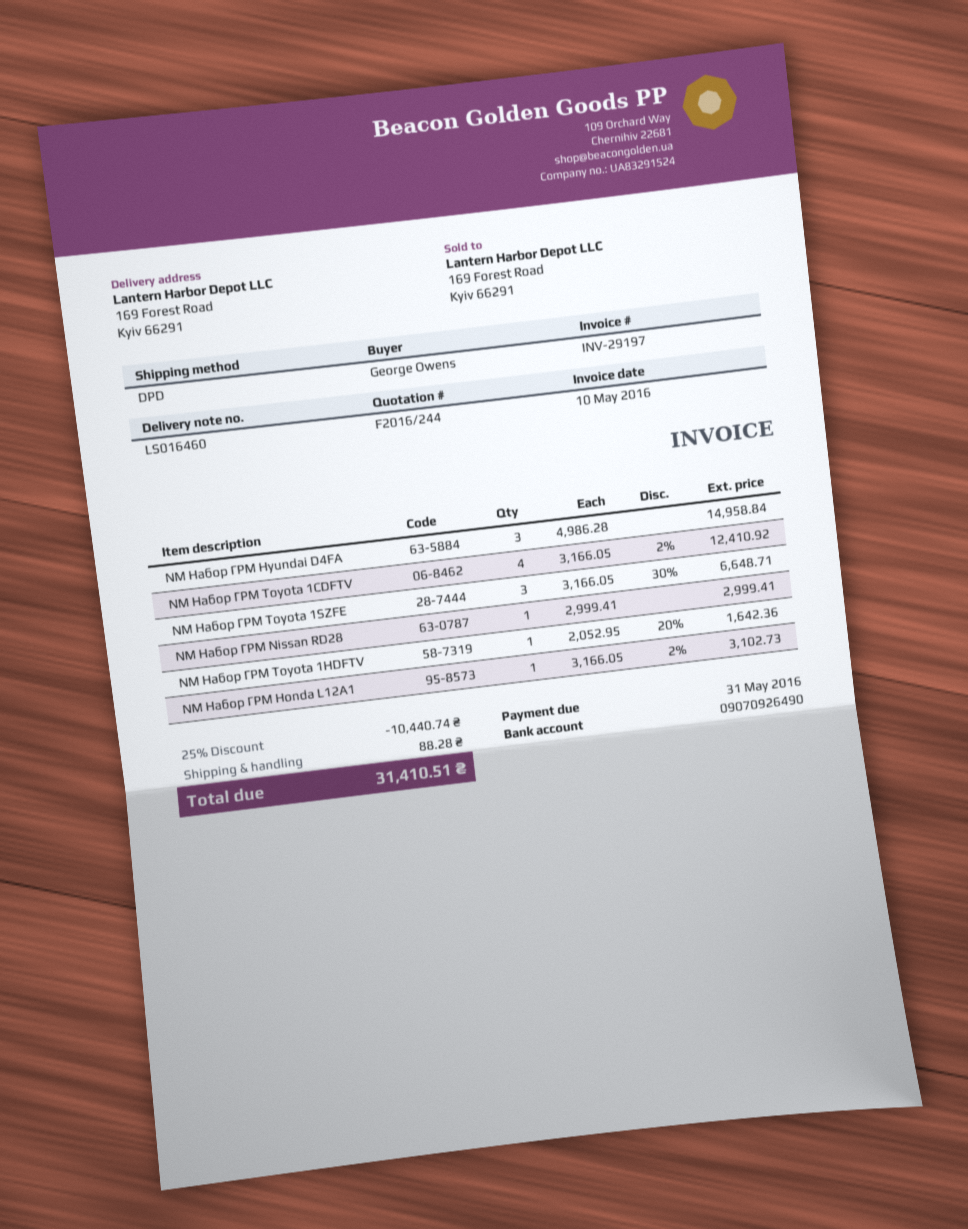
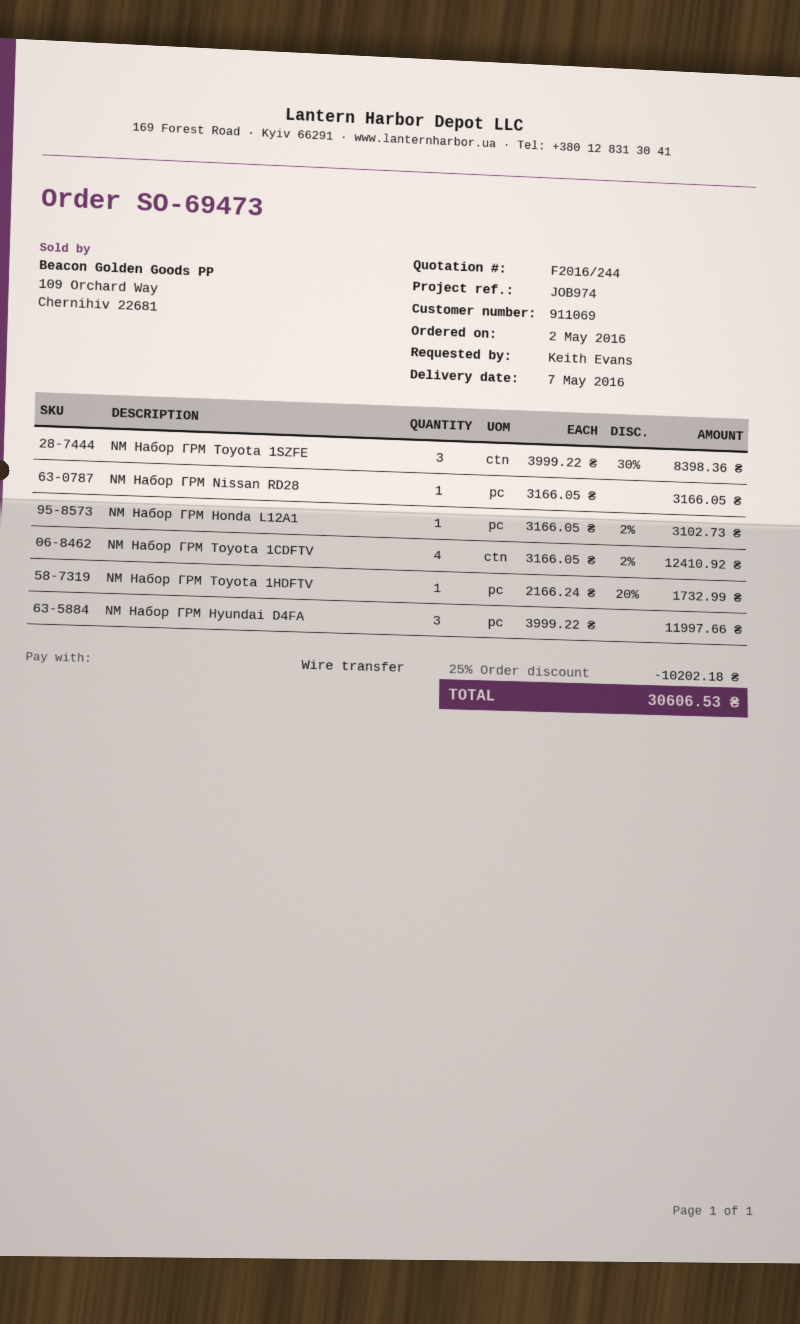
ordered by: George Owens -> Keith Evans
NM Набор ГРМ Hyundai D4FA: 3 x 4986.28 = 14958.84 -> 3 x 3999.22 = 11997.66
NM Набор ГРМ Toyota 1SZFE: 3 x 3166.05 - 30% = 6648.71 -> 3 x 3999.22 - 30% = 8398.36
NM Набор ГРМ Nissan RD28: 1 x 2999.41 = 2999.41 -> 1 x 3166.05 = 3166.05
NM Набор ГРМ Toyota 1HDFTV: 1 x 2052.95 - 20% = 1642.36 -> 1 x 2166.24 - 20% = 1732.99
discount: 25% = 10440.74 -> 25% = 10202.18
shipping: 88.28 -> none
total: 31410.51 -> 30606.53

